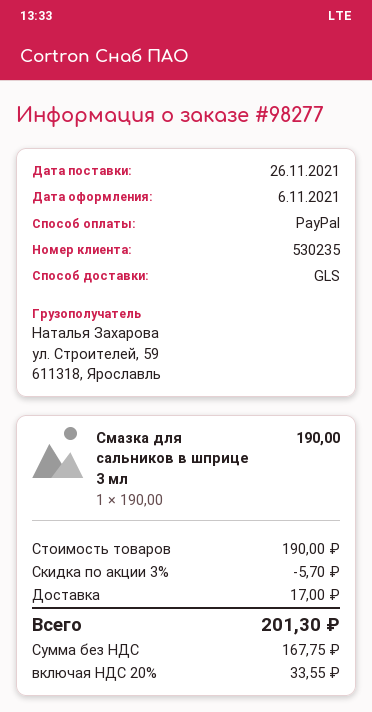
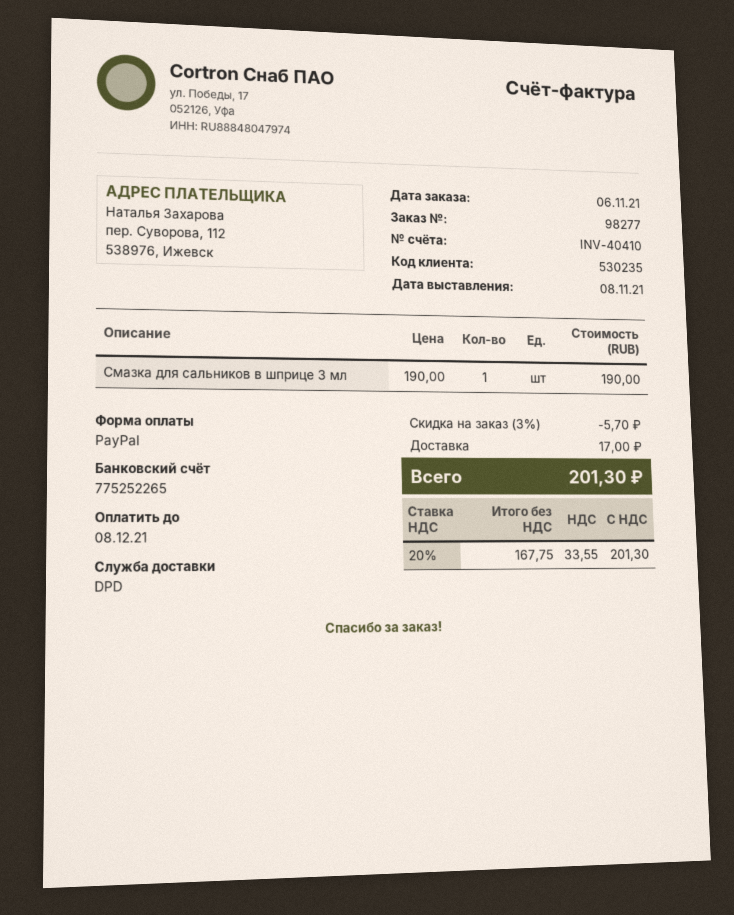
shipping method: GLS -> DPD

